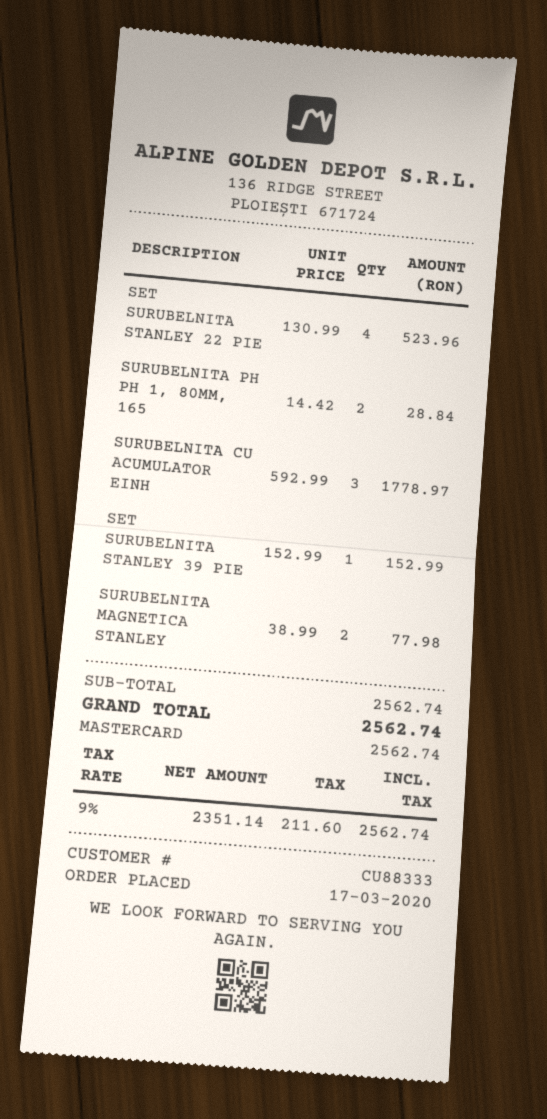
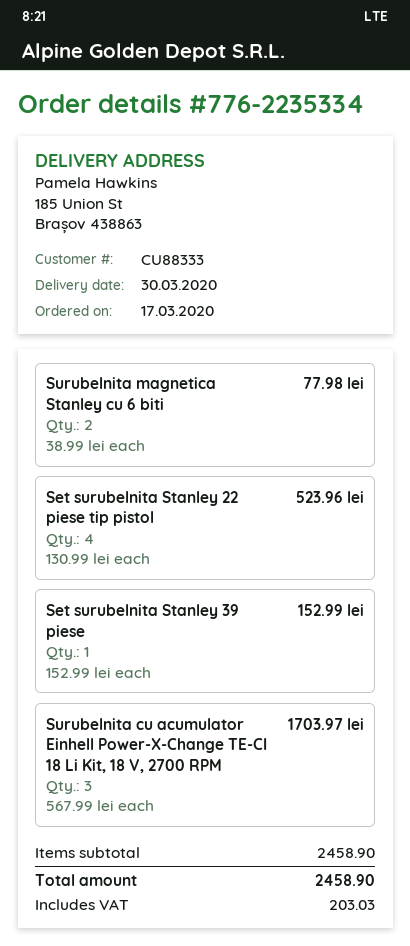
SURUBELNITA PH PH 1, 80MM, 165: 2 x 14.42 = 28.84 -> none
SURUBELNITA CU ACUMULATOR EINH: 3 x 592.99 = 1778.97 -> 3 x 567.99 = 1703.97
subtotal: 2562.74 -> 2458.90
tax: 211.60 -> 203.03
total: 2562.74 -> 2458.90

